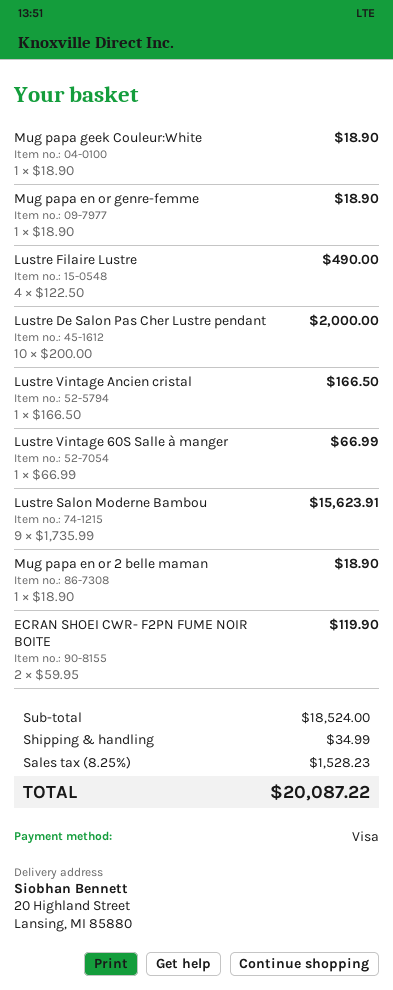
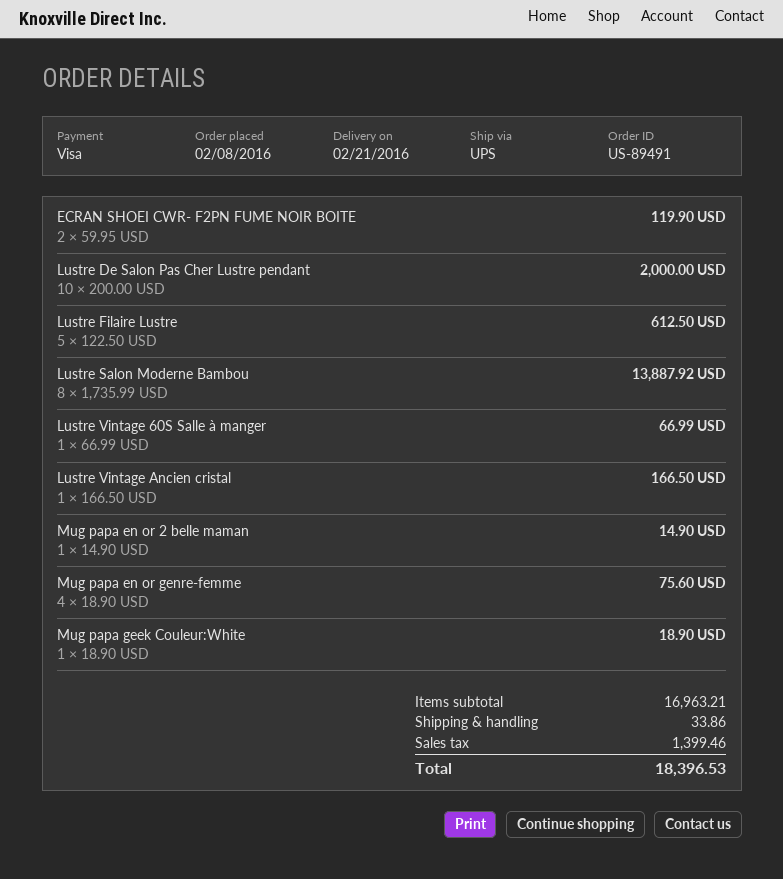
Mug papa en or genre-femme: 1 x 18.90 = 18.90 -> 4 x 18.90 = 75.60
Lustre Filaire Lustre: 4 x 122.50 = 490.00 -> 5 x 122.50 = 612.50
Lustre Salon Moderne Bambou: 9 x 1735.99 = 15623.91 -> 8 x 1735.99 = 13887.92
Mug papa en or 2 belle maman: 1 x 18.90 = 18.90 -> 1 x 14.90 = 14.90
subtotal: 18524.00 -> 16963.21
shipping: 34.99 -> 33.86
tax: 1528.23 -> 1399.46
total: 20087.22 -> 18396.53

